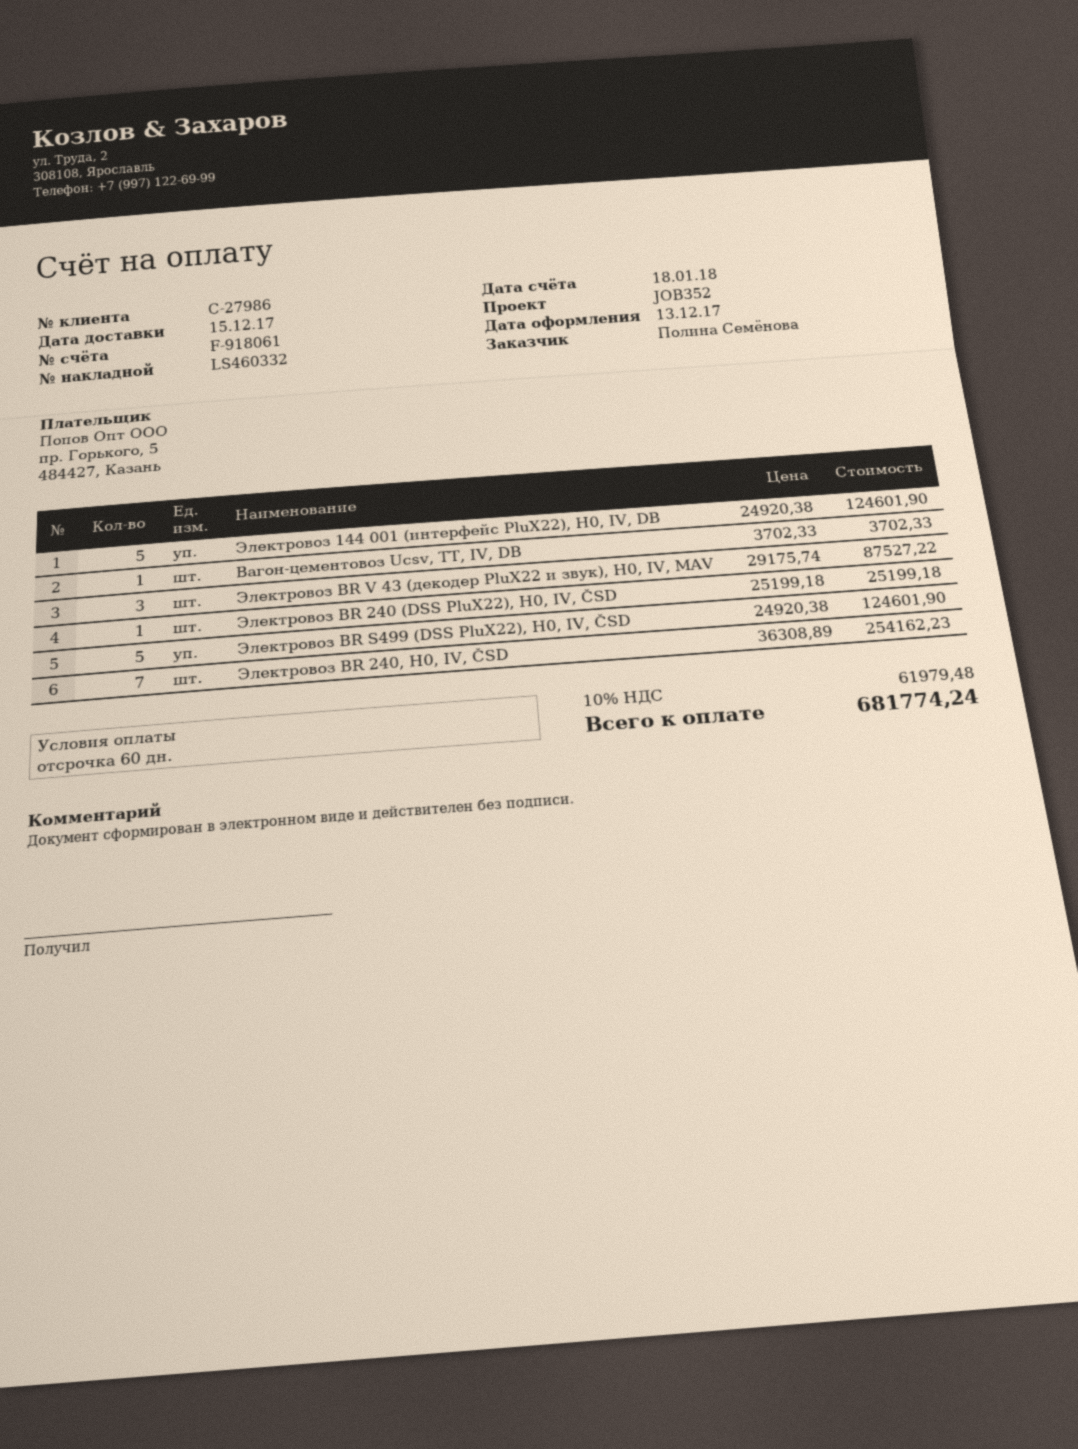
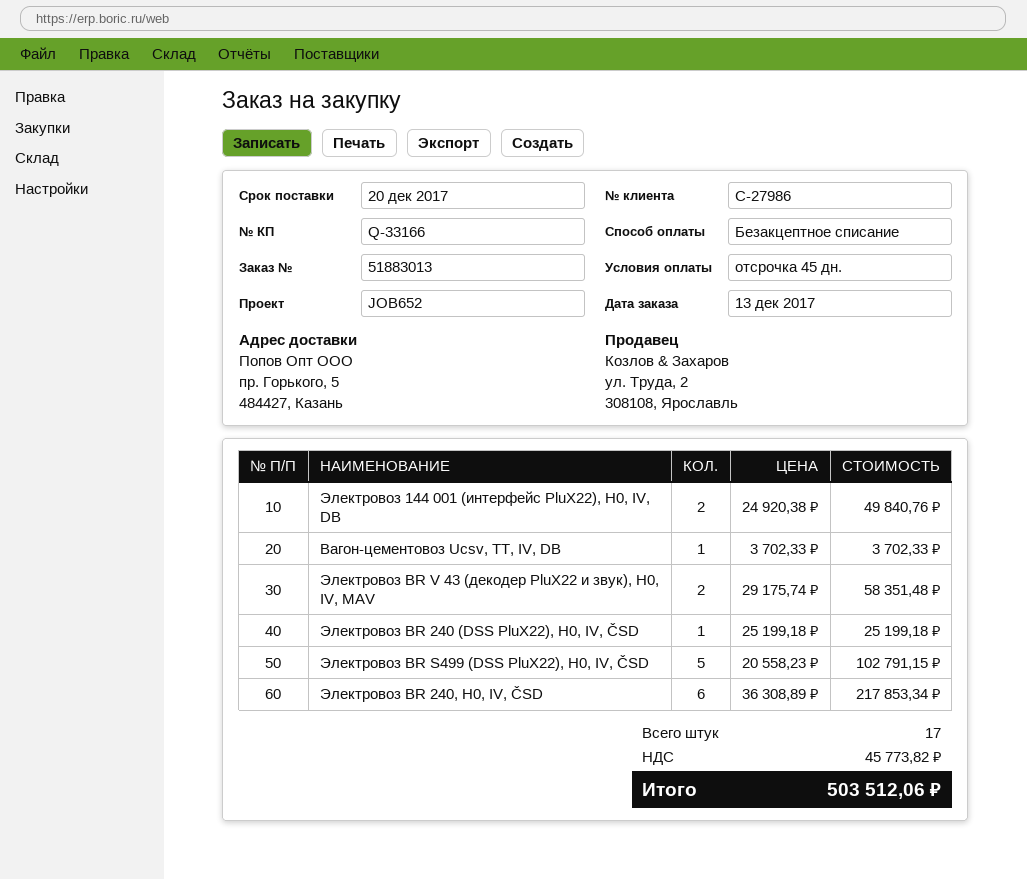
delivery date: 2017-12-15 -> 2017-12-20
payment terms: 60 days -> 45 days
reference: JOB352 -> JOB652
Электровоз 144 001 (интерфейс PluX22), H0, IV, DB: 5 x 24920.38 = 124601.90 -> 2 x 24920.38 = 49840.76
Электровоз BR V 43 (декодер PluX22 и звук), H0, IV, MAV: 3 x 29175.74 = 87527.22 -> 2 x 29175.74 = 58351.48
Электровоз BR S499 (DSS PluX22), H0, IV, ČSD: 5 x 24920.38 = 124601.90 -> 5 x 20558.23 = 102791.15
Электровоз BR 240, H0, IV, ČSD: 7 x 36308.89 = 254162.23 -> 6 x 36308.89 = 217853.34
tax: 61979.48 -> 45773.82
total: 681774.24 -> 503512.06

